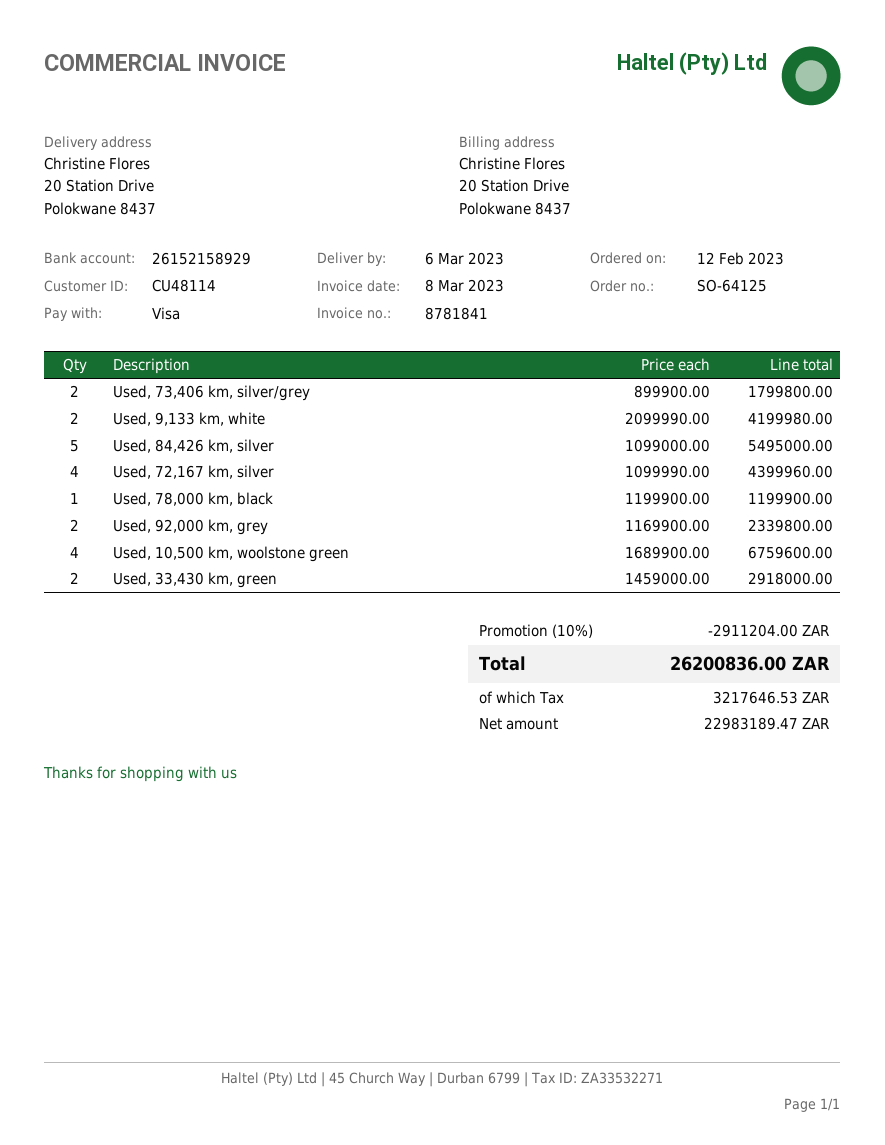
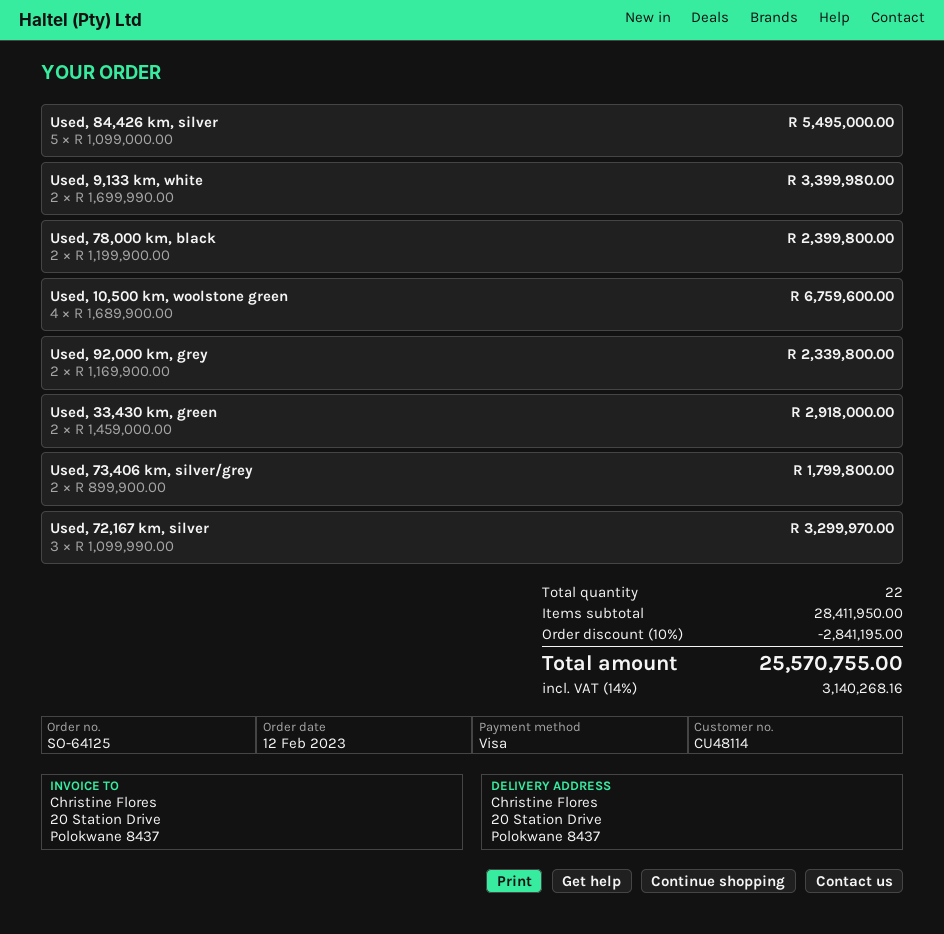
Used, 9,133 km, white: 2 x 2099990.00 = 4199980.00 -> 2 x 1699990.00 = 3399980.00
Used, 72,167 km, silver: 4 x 1099990.00 = 4399960.00 -> 3 x 1099990.00 = 3299970.00
Used, 78,000 km, black: 1 x 1199900.00 = 1199900.00 -> 2 x 1199900.00 = 2399800.00
discount: 10% = 2911204.00 -> 10% = 2841195.00
tax: 3217646.53 -> 3140268.16
total: 26200836.00 -> 25570755.00

